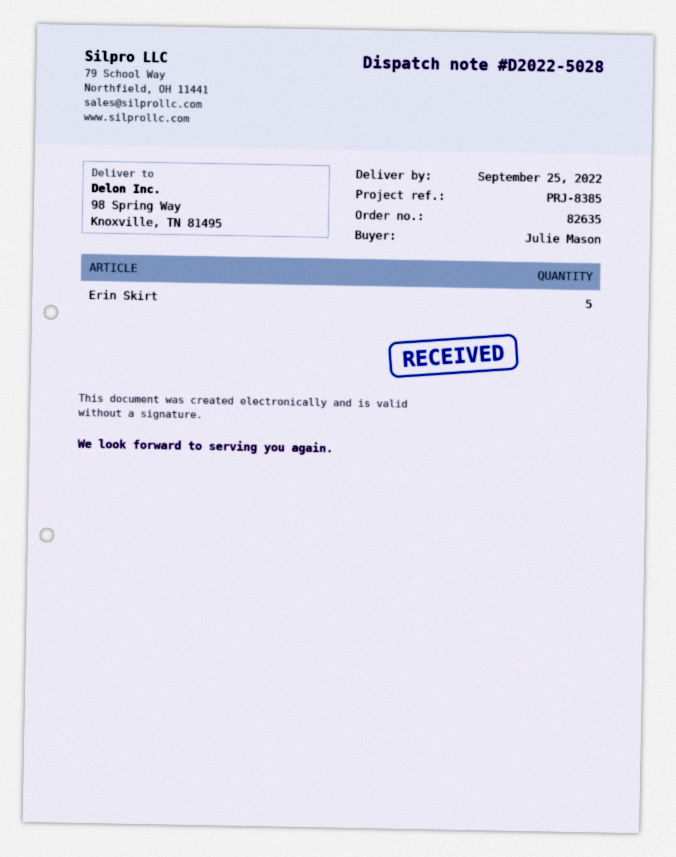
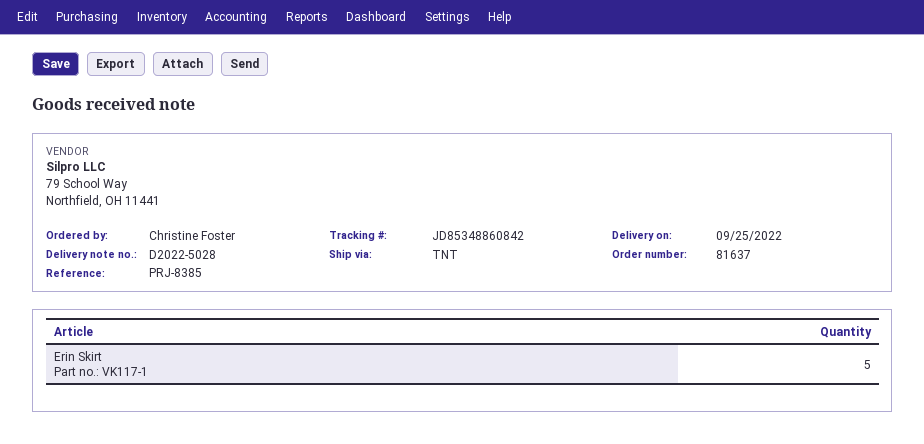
order number: 82635 -> 81637
ordered by: Julie Mason -> Christine Foster

